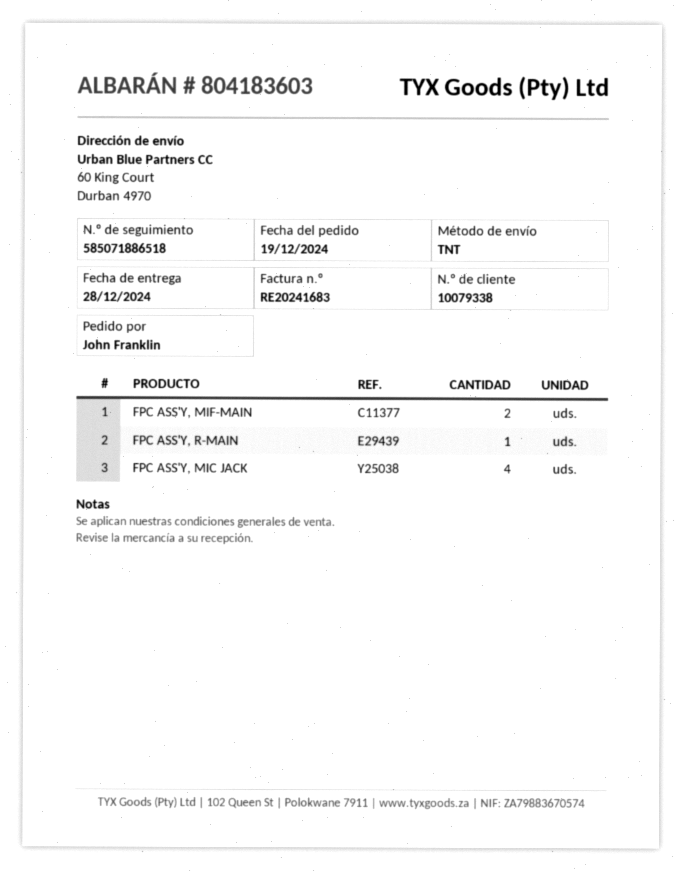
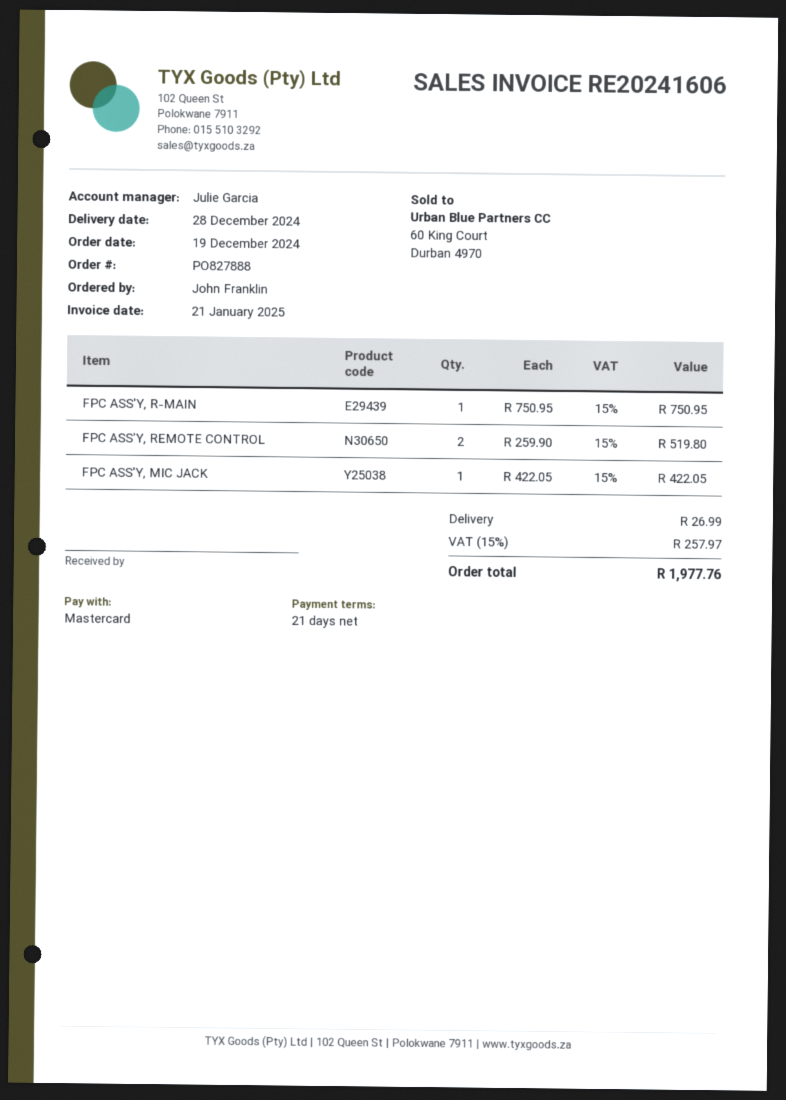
invoice number: RE20241683 -> RE20241606
FPC ASS'Y, MIF-MAIN: 2 -> none
FPC ASS'Y, MIC JACK: 4 -> 1
FPC ASS'Y, REMOTE CONTROL: none -> 2

